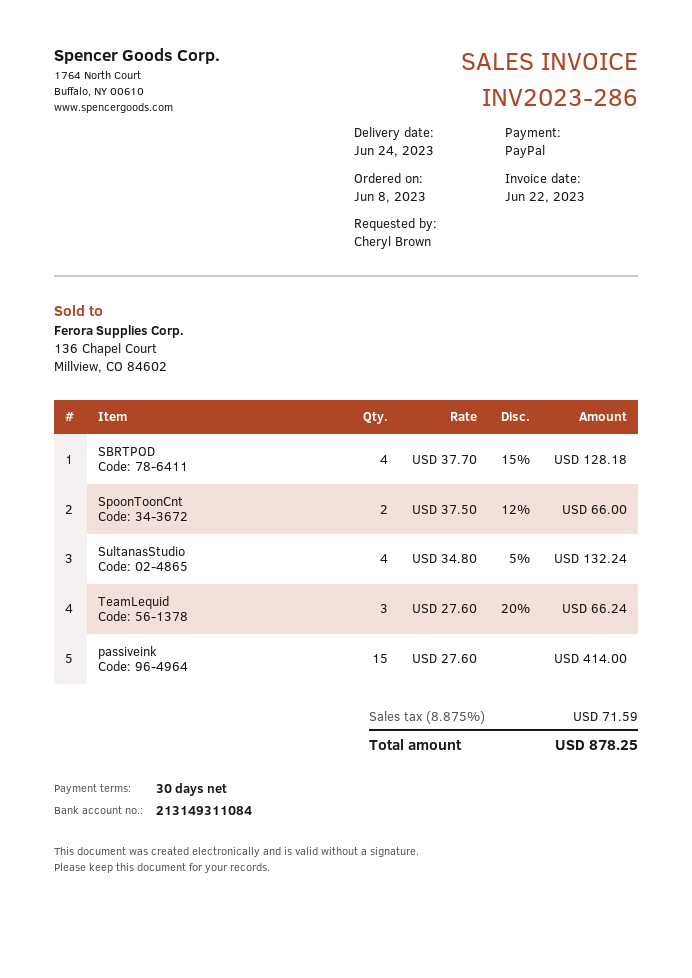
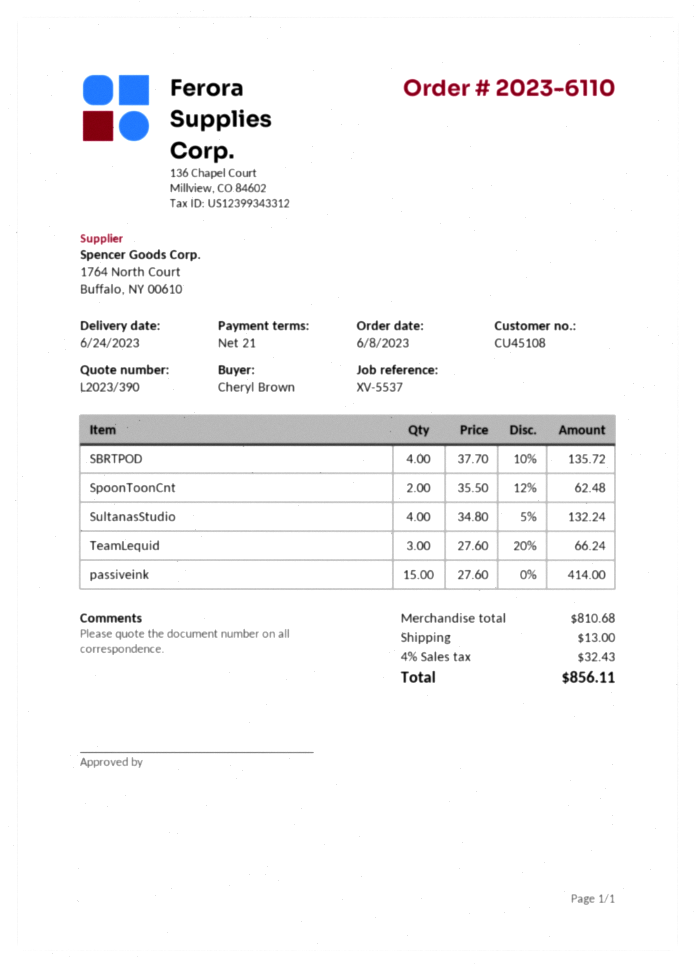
payment terms: 30 days -> 21 days
SBRTPOD: 4 x 37.70 - 15% = 128.18 -> 4 x 37.70 - 10% = 135.72
SpoonToonCnt: 2 x 37.50 - 12% = 66.00 -> 2 x 35.50 - 12% = 62.48
shipping: none -> 13.00
tax: 8.875% = 71.59 -> 4% = 32.43
total: 878.25 -> 856.11

